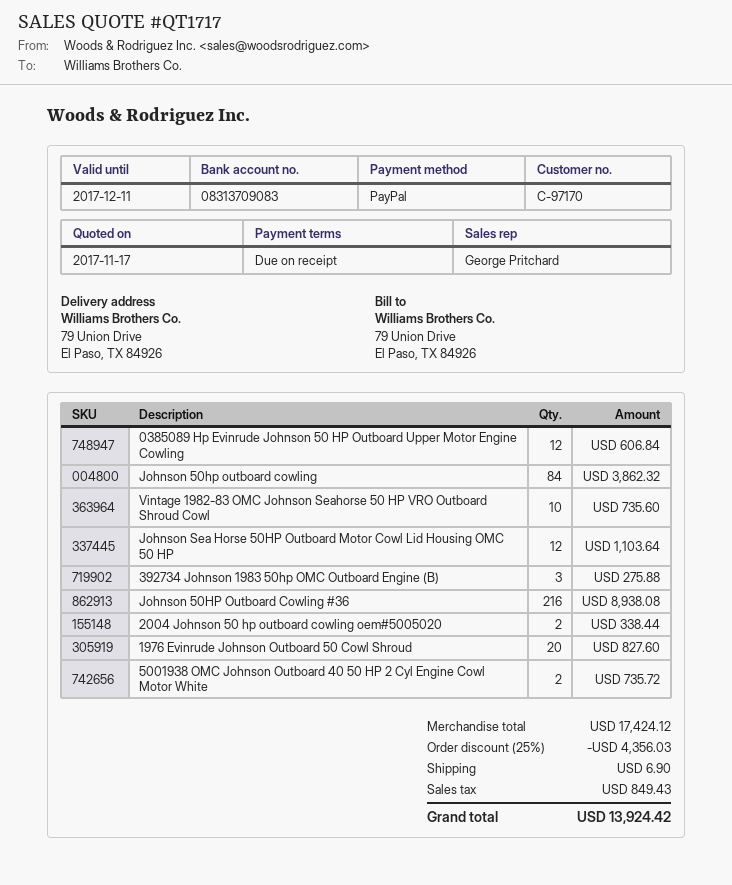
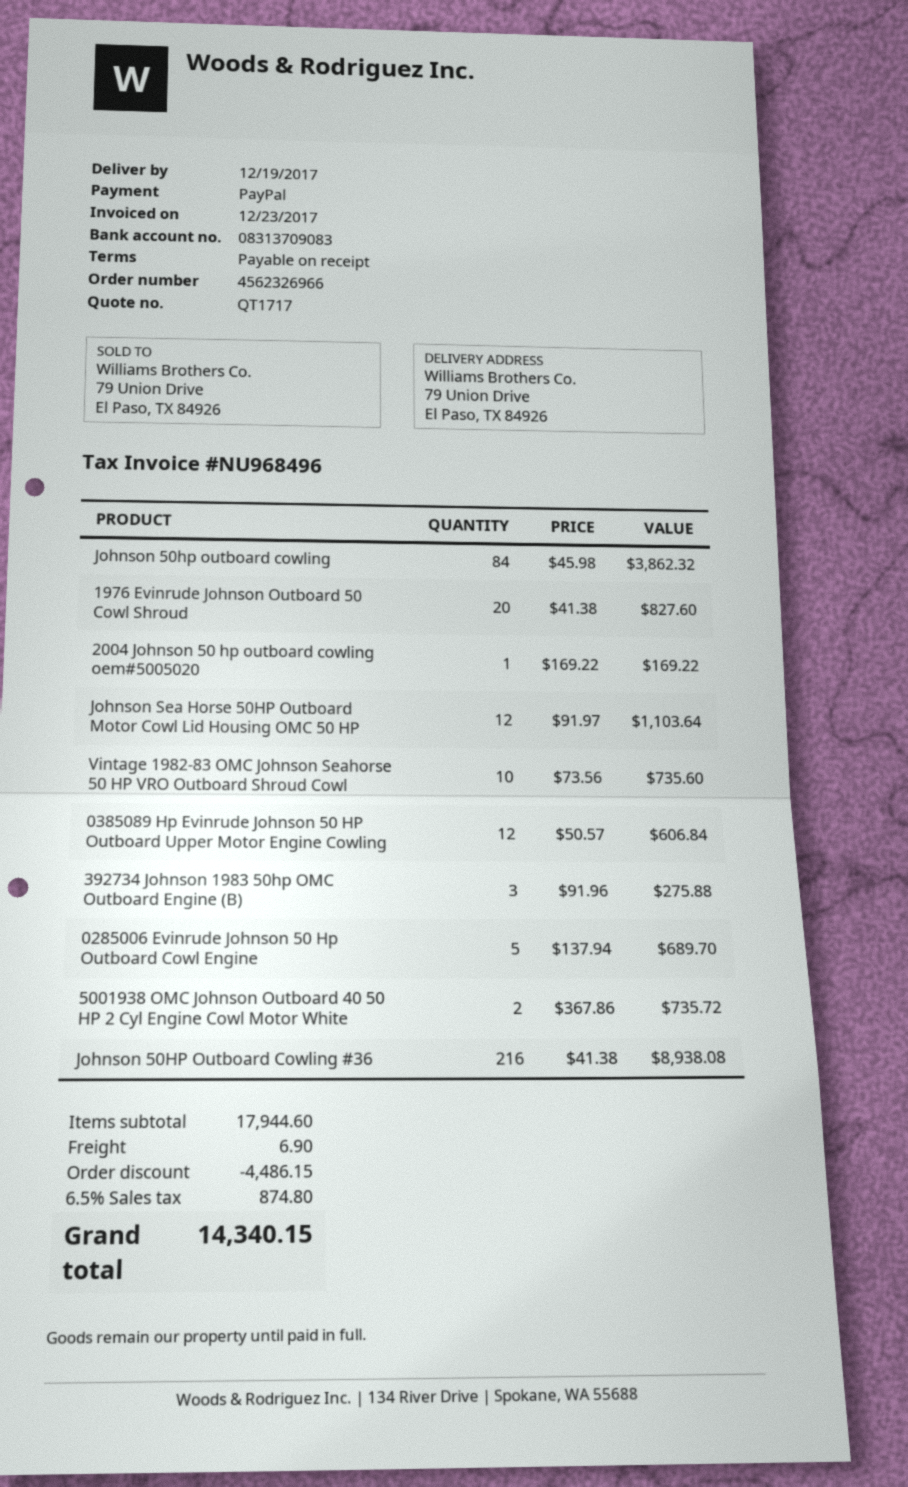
2004 Johnson 50 hp outboard cowling oem#5005020: 2 for 338.44 -> 1 for 169.22
0285006 Evinrude Johnson 50 Hp Outboard Cowl Engine: none -> 5 for 689.70
subtotal: 17424.12 -> 17944.60
discount: 4356.03 -> 4486.15
tax: 849.43 -> 874.80
total: 13924.42 -> 14340.15

